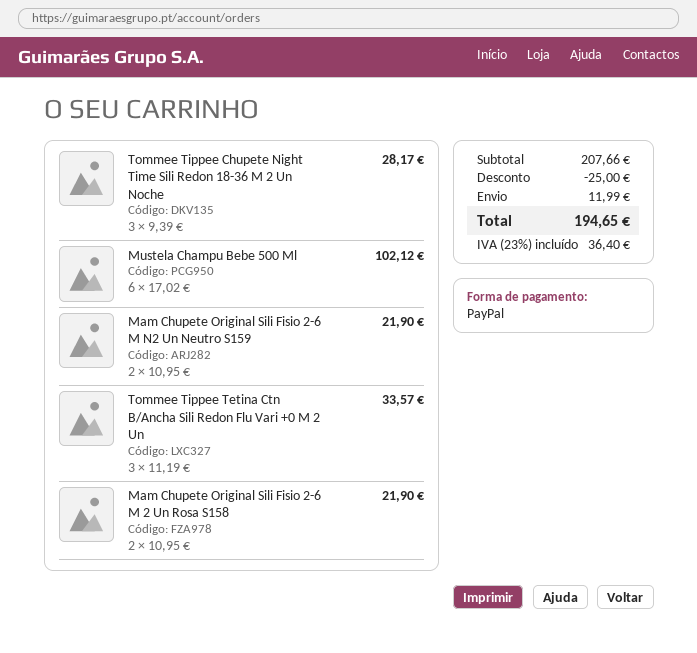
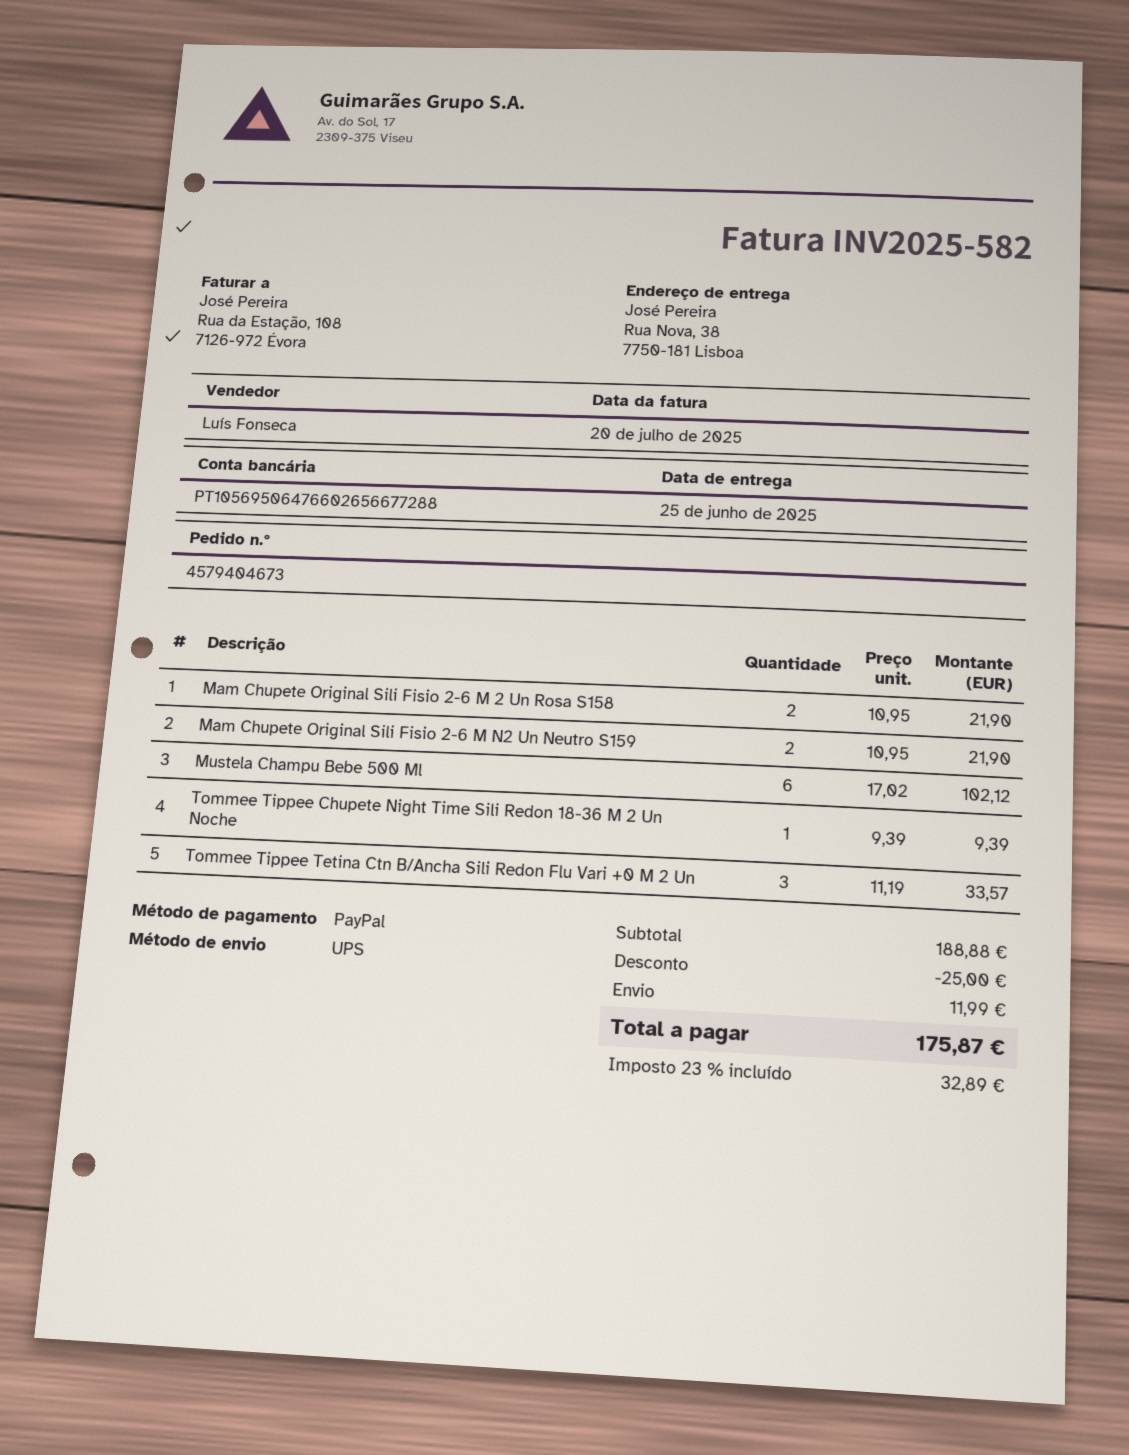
Tommee Tippee Chupete Night Time Sili Redon 18-36 M 2 Un Noche: 3 x 9.39 = 28.17 -> 1 x 9.39 = 9.39
subtotal: 207.66 -> 188.88
tax: 23% = 36.40 -> 23% = 32.89
total: 194.65 -> 175.87

